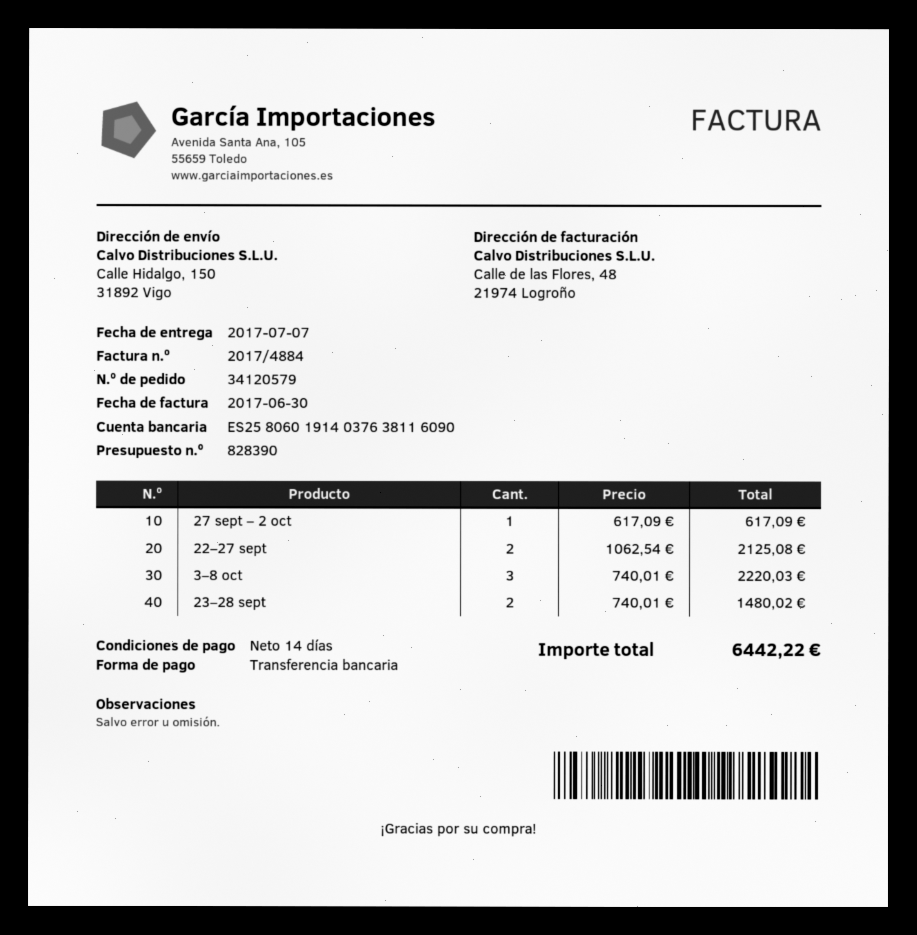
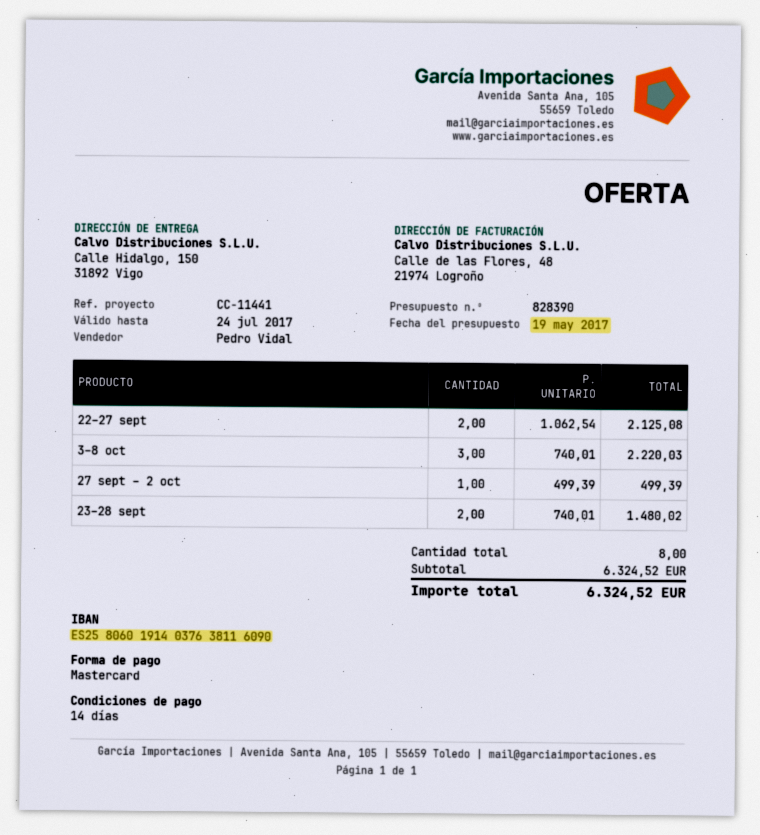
payment method: bank transfer -> Mastercard
27 sept – 2 oct: 1 x 617.09 = 617.09 -> 1 x 499.39 = 499.39
total: 6442.22 -> 6324.52

